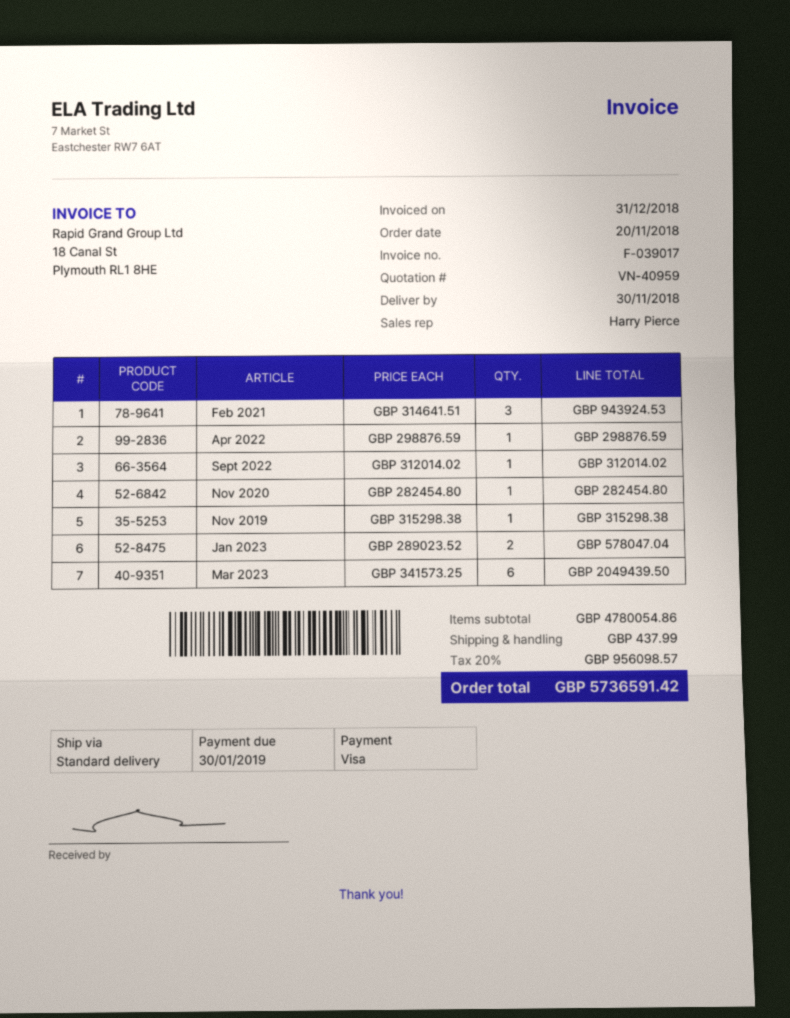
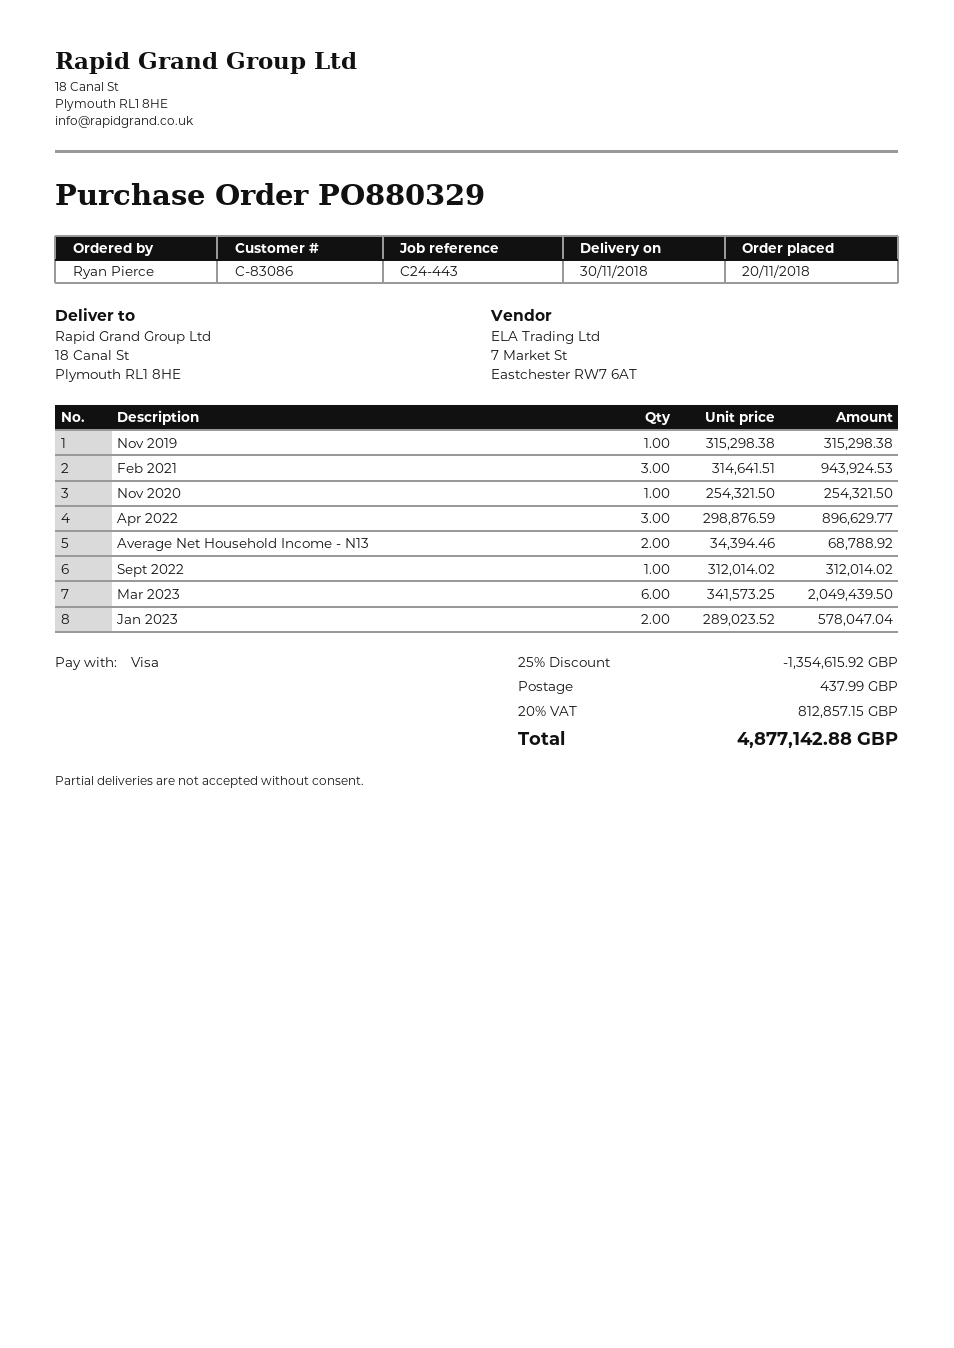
Apr 2022: 1 x 298876.59 = 298876.59 -> 3 x 298876.59 = 896629.77
Nov 2020: 1 x 282454.80 = 282454.80 -> 1 x 254321.50 = 254321.50
Average Net Household Income - N13: none -> 2 x 34394.46 = 68788.92
discount: none -> 25% = 1354615.92
tax: 20% = 956098.57 -> 20% = 812857.15
total: 5736591.42 -> 4877142.88

